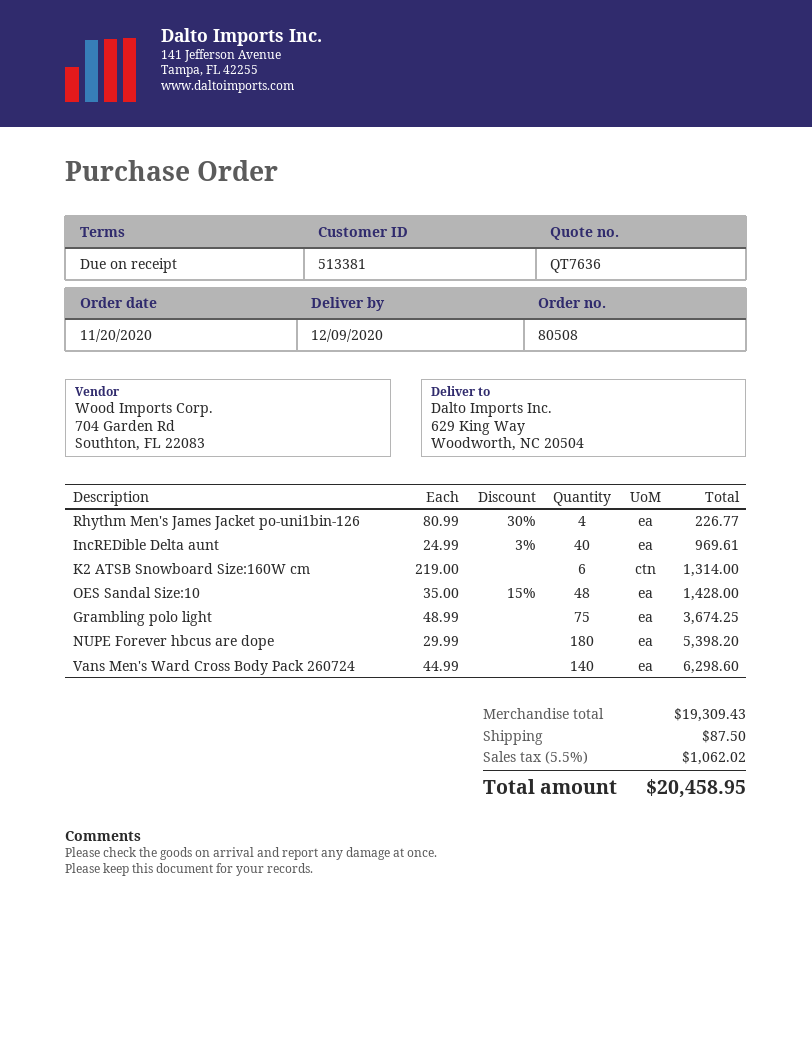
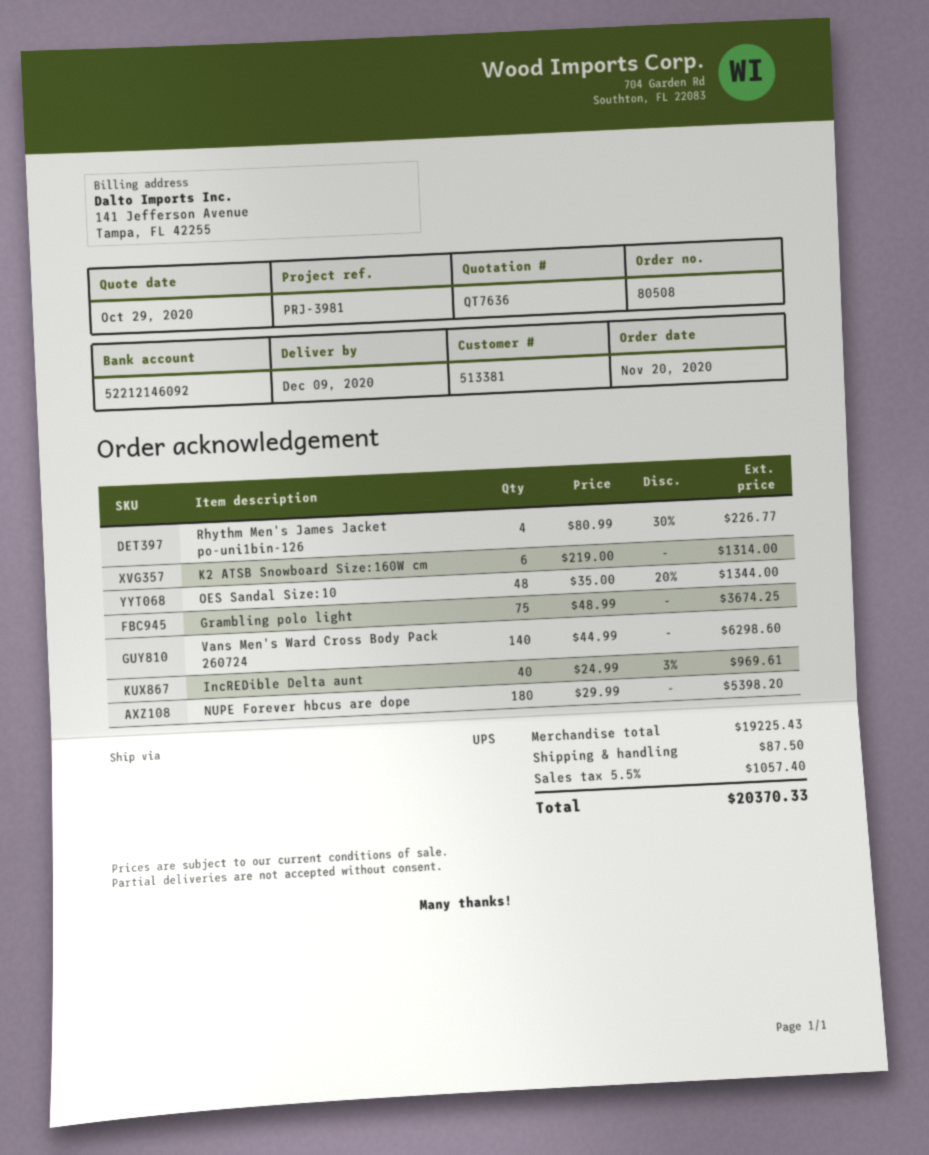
OES Sandal Size:10: 48 x 35.00 - 15% = 1428.00 -> 48 x 35.00 - 20% = 1344.00
subtotal: 19309.43 -> 19225.43
tax: 5.5% = 1062.02 -> 5.5% = 1057.40
total: 20458.95 -> 20370.33

